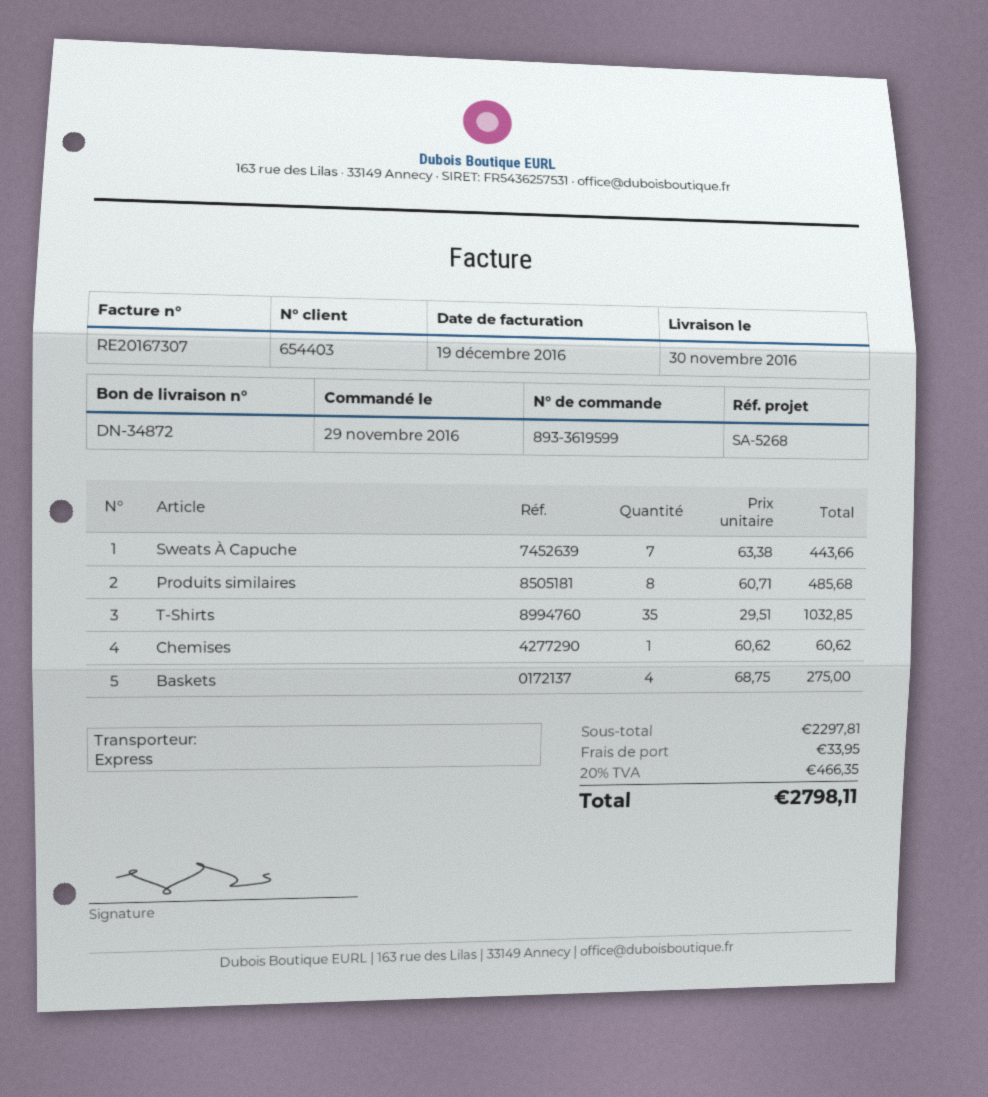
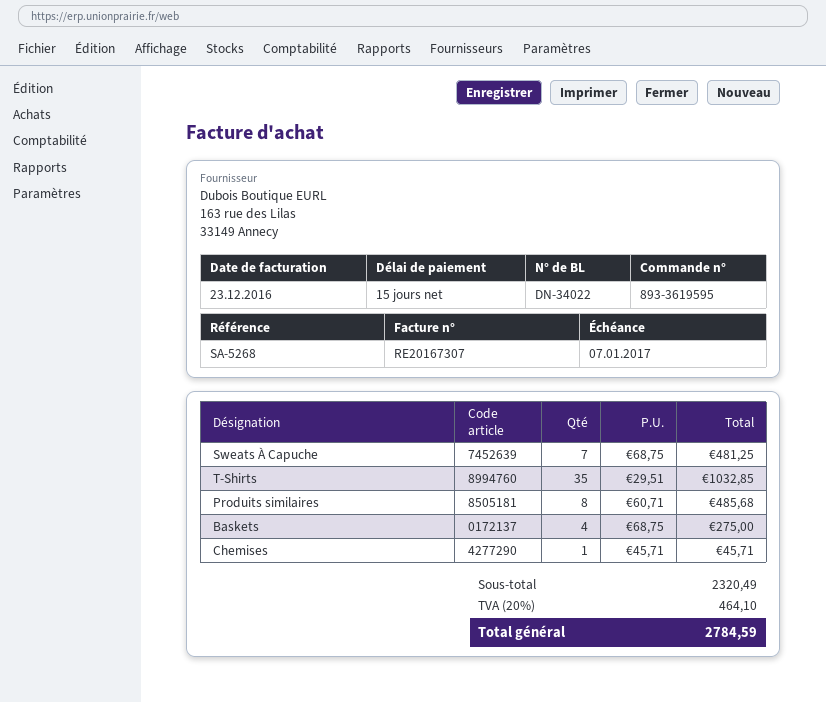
order number: 893-3619599 -> 893-3619595
delivery note number: DN-34872 -> DN-34022
invoice date: 2016-12-19 -> 2016-12-23
Sweats À Capuche: 7 x 63.38 = 443.66 -> 7 x 68.75 = 481.25
Chemises: 1 x 60.62 = 60.62 -> 1 x 45.71 = 45.71
subtotal: 2297.81 -> 2320.49
shipping: 33.95 -> none
tax: 20% = 466.35 -> 20% = 464.10
total: 2798.11 -> 2784.59

